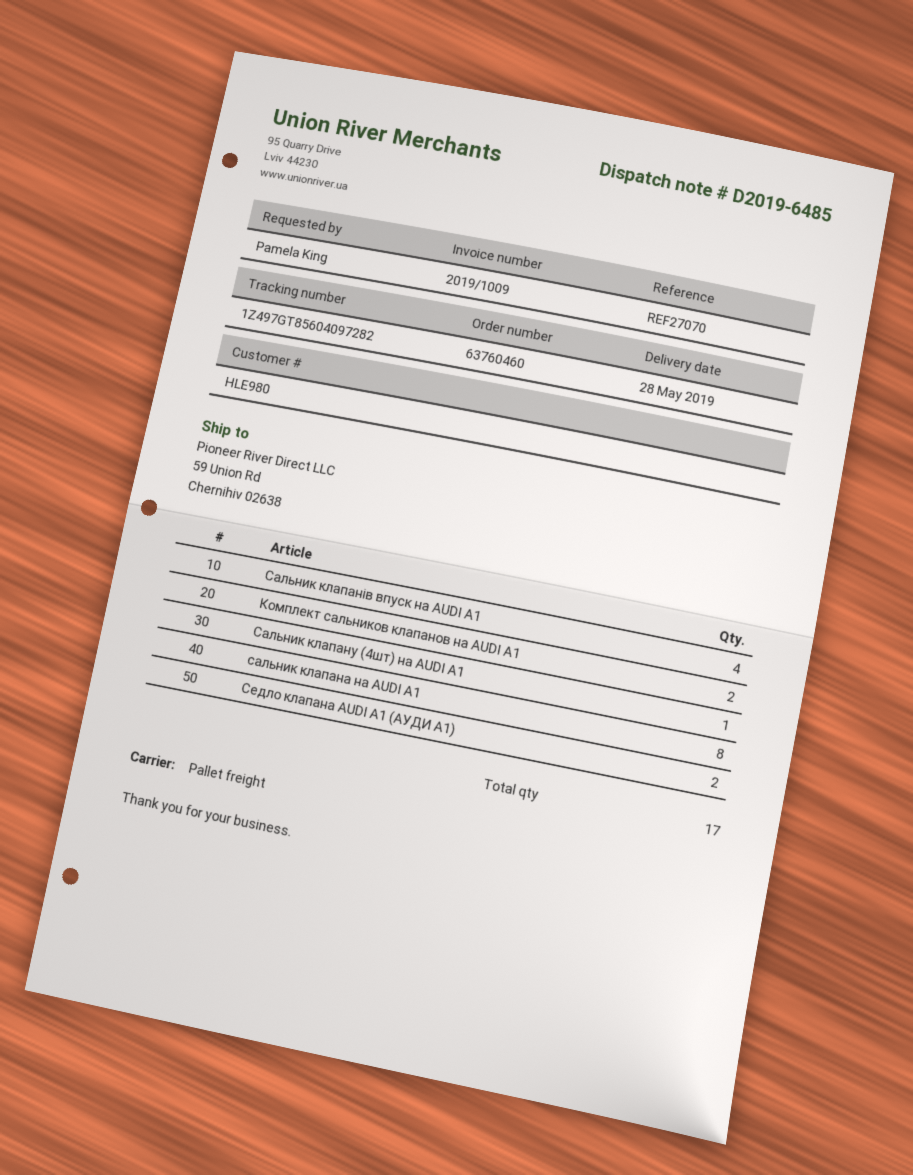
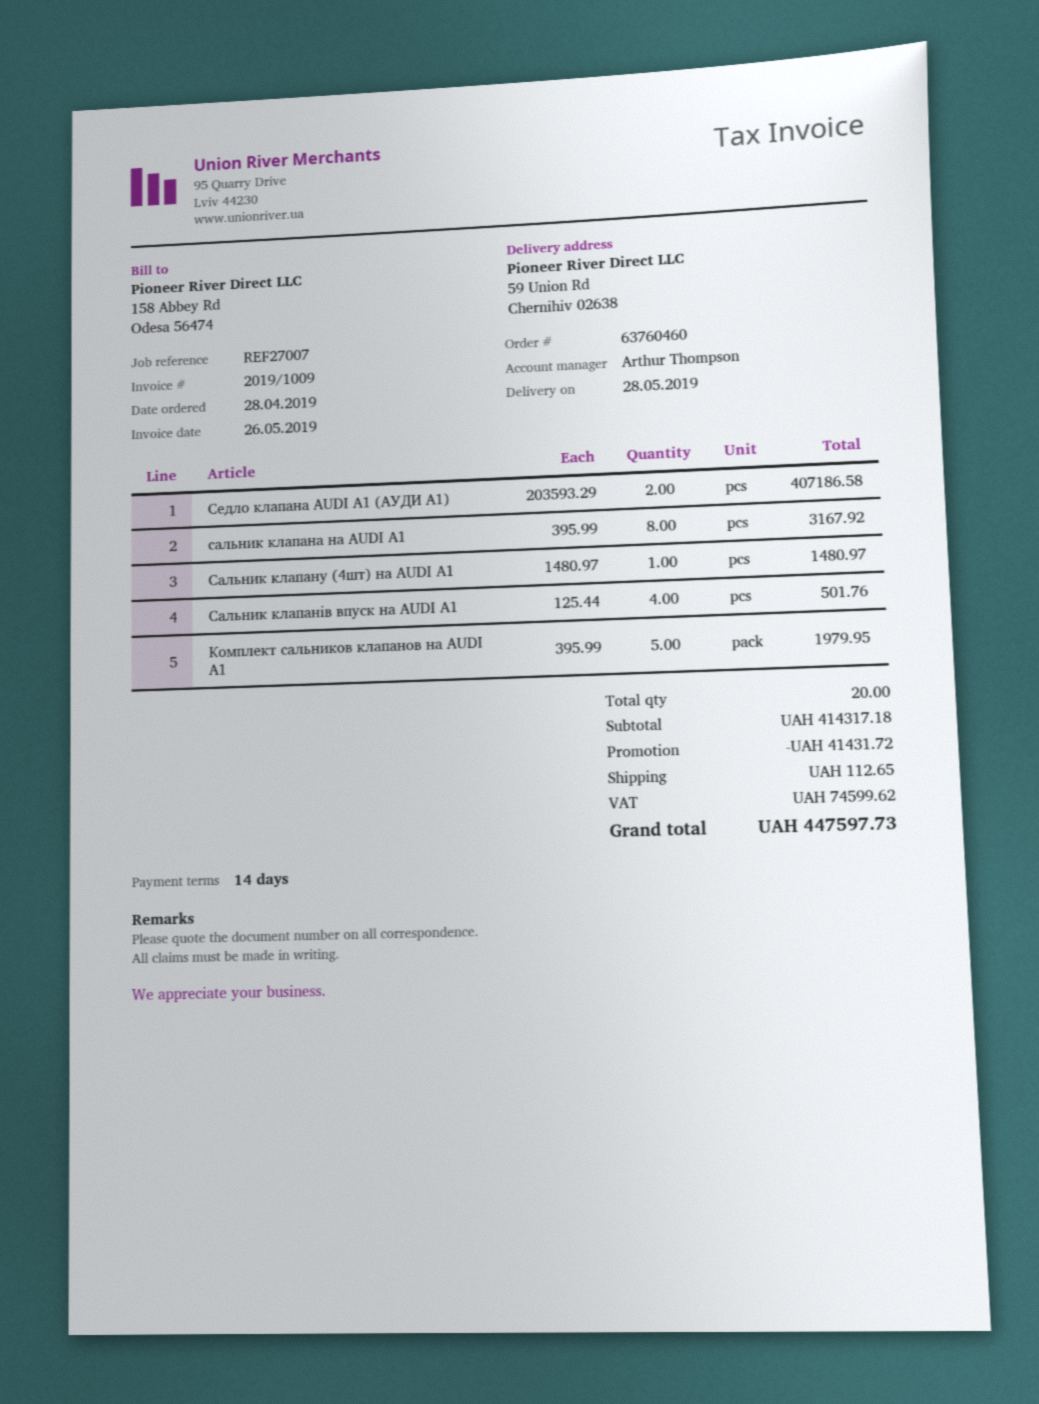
reference: REF27070 -> REF27007
Комплект сальников клапанов на AUDI A1: 2 -> 5
total quantity: 17 -> 20

